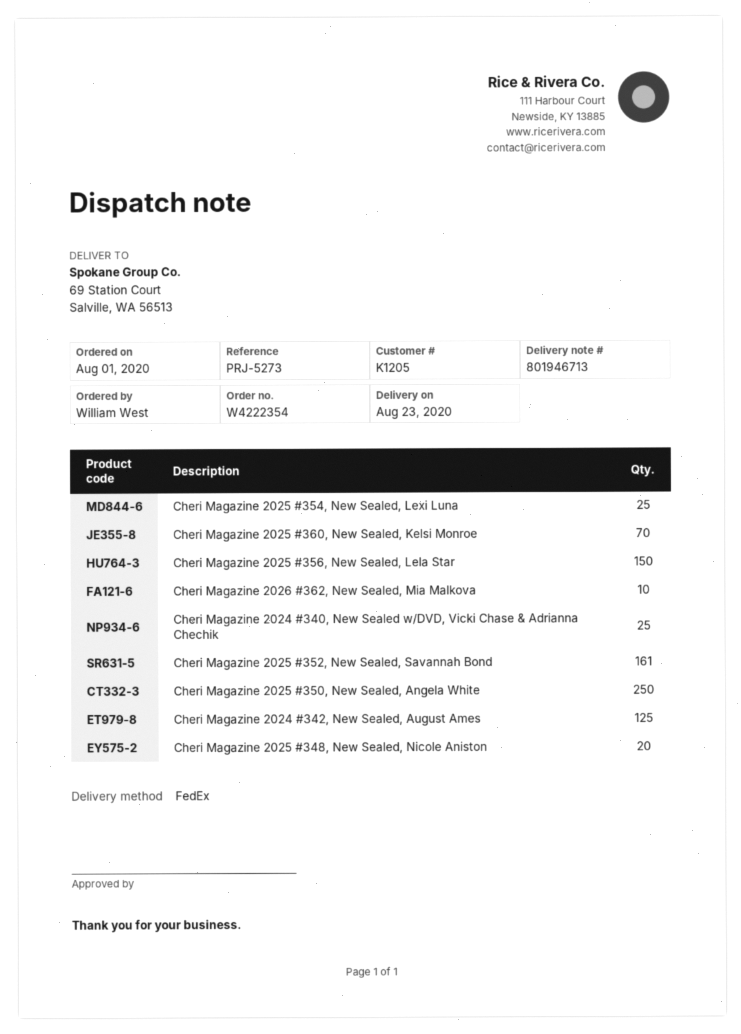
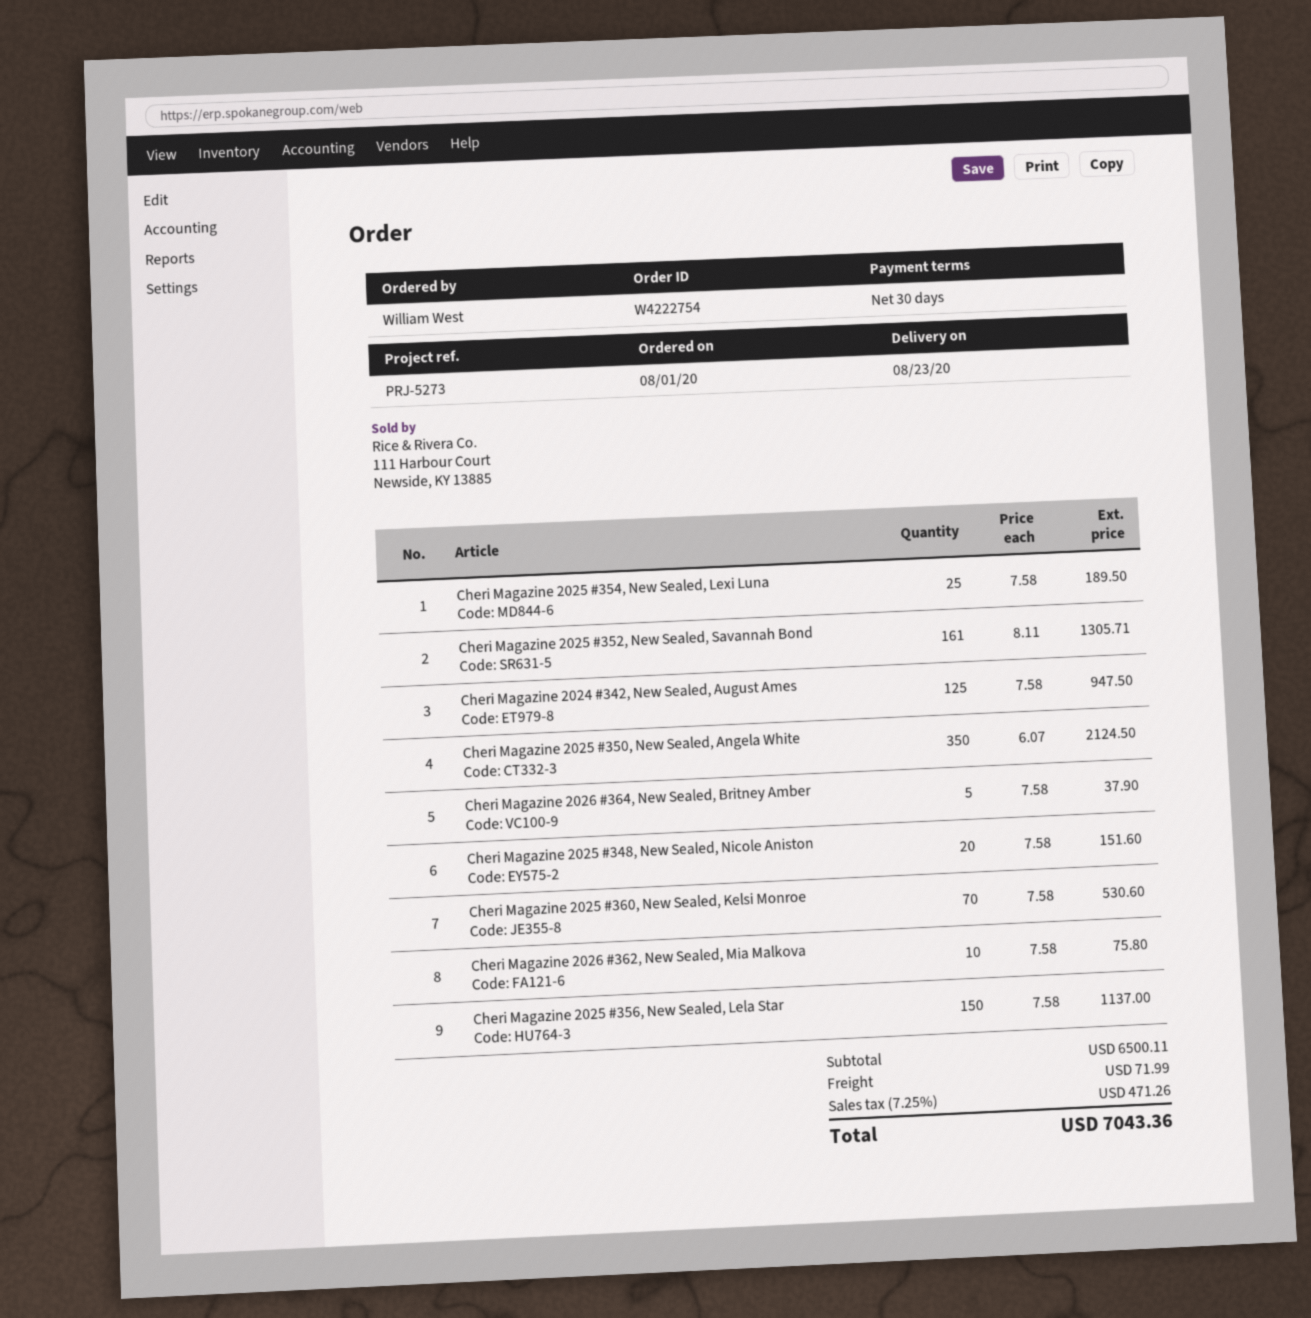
order number: W4222354 -> W4222754
Cheri Magazine 2024 #340, New Sealed w/DVD, Vicki Chase & Adrianna Chechik: 25 -> none
Cheri Magazine 2025 #350, New Sealed, Angela White: 250 -> 350
Cheri Magazine 2026 #364, New Sealed, Britney Amber: none -> 5

